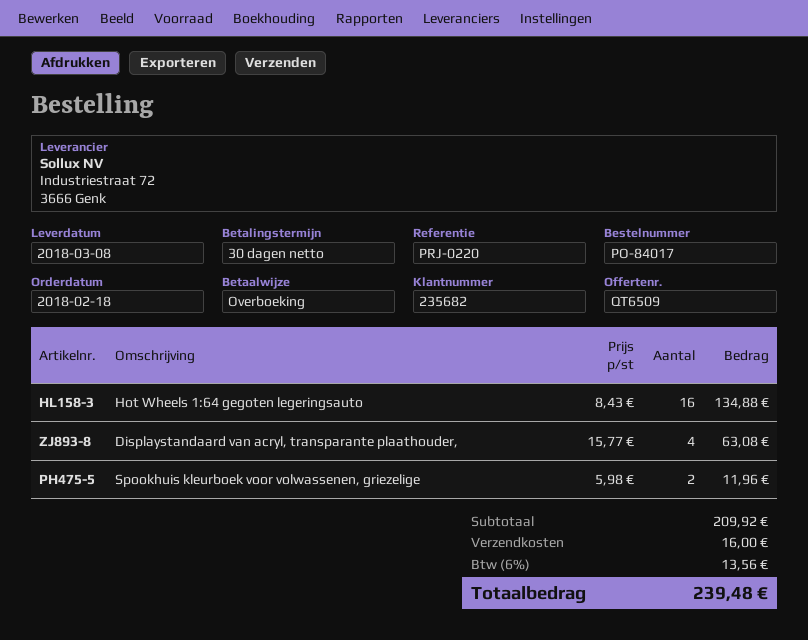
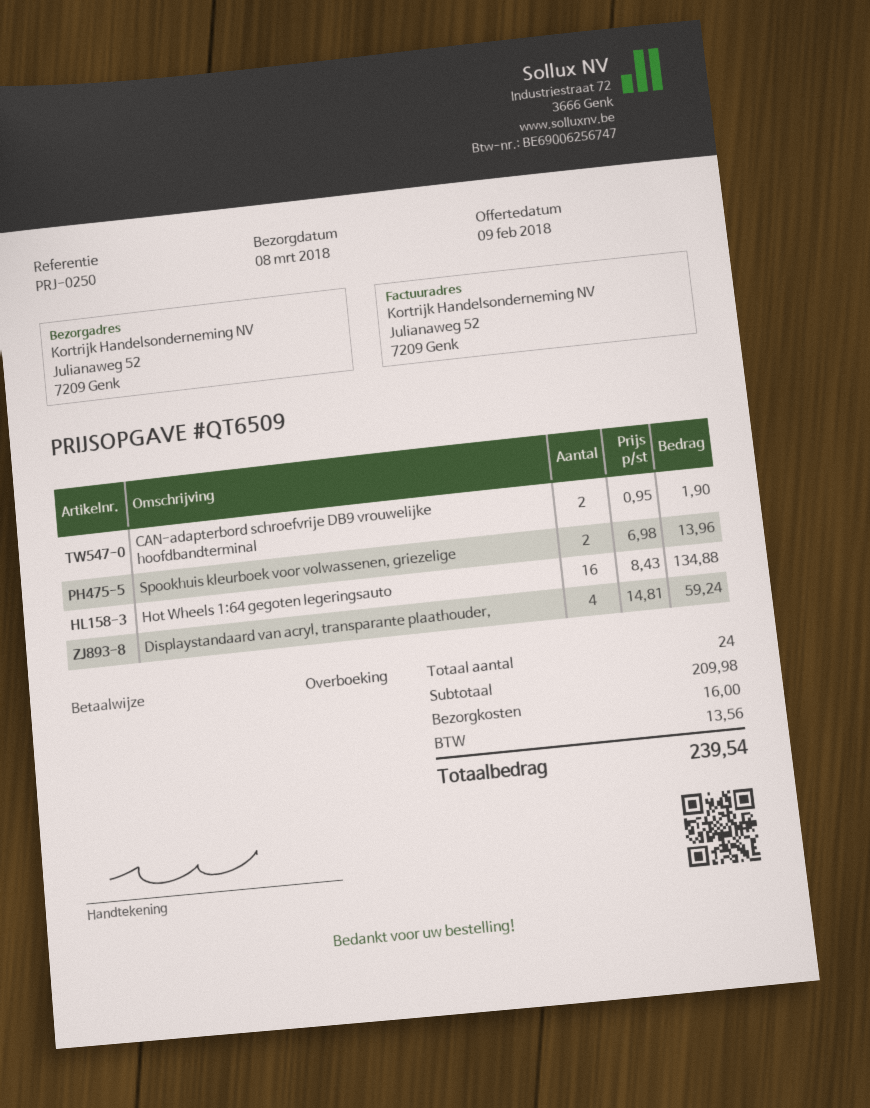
reference: PRJ-0220 -> PRJ-0250
Displaystandaard van acryl, transparante plaathouder,: 4 x 15.77 = 63.08 -> 4 x 14.81 = 59.24
Spookhuis kleurboek voor volwassenen, griezelige: 2 x 5.98 = 11.96 -> 2 x 6.98 = 13.96
CAN-adapterbord schroefvrije DB9 vrouwelijke hoofdbandterminal: none -> 2 x 0.95 = 1.90
subtotal: 209.92 -> 209.98
total: 239.48 -> 239.54

